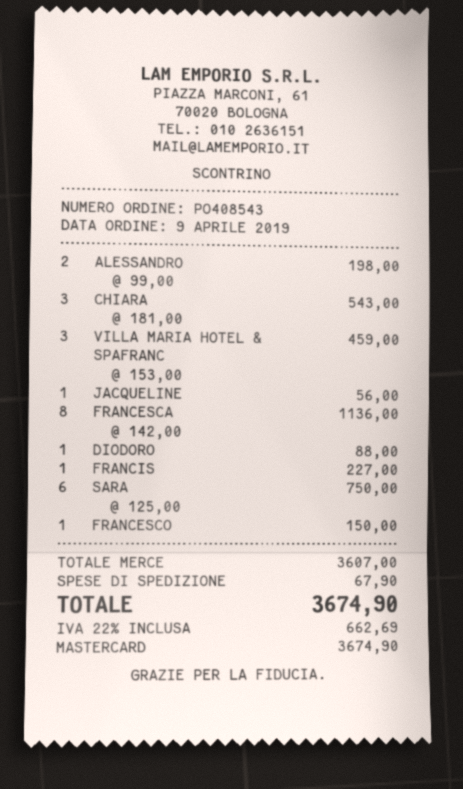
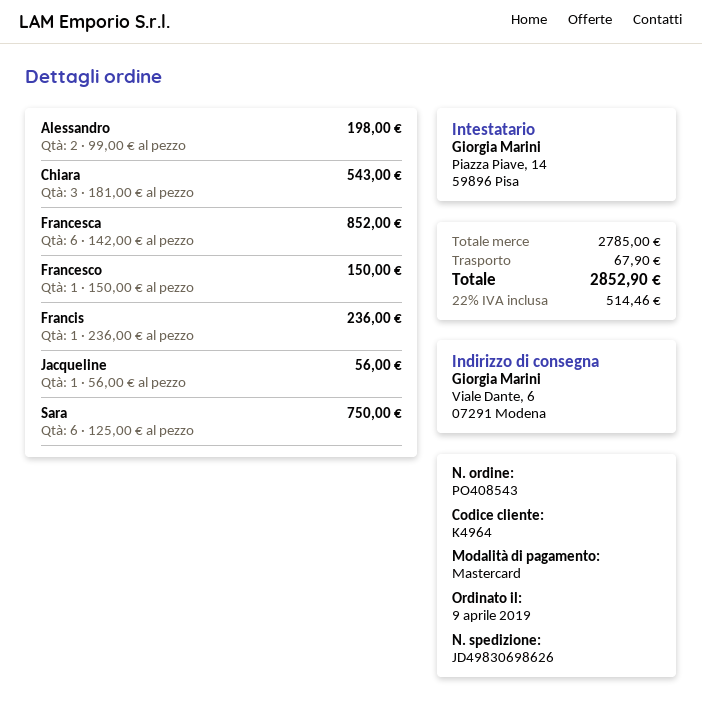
VILLA MARIA HOTEL & SPAFRANC: 3 x 153.00 = 459.00 -> none
FRANCESCA: 8 x 142.00 = 1136.00 -> 6 x 142.00 = 852.00
DIODORO: 1 x 88.00 = 88.00 -> none
FRANCIS: 1 x 227.00 = 227.00 -> 1 x 236.00 = 236.00
subtotal: 3607.00 -> 2785.00
tax: 22% = 662.69 -> 22% = 514.46
total: 3674.90 -> 2852.90

